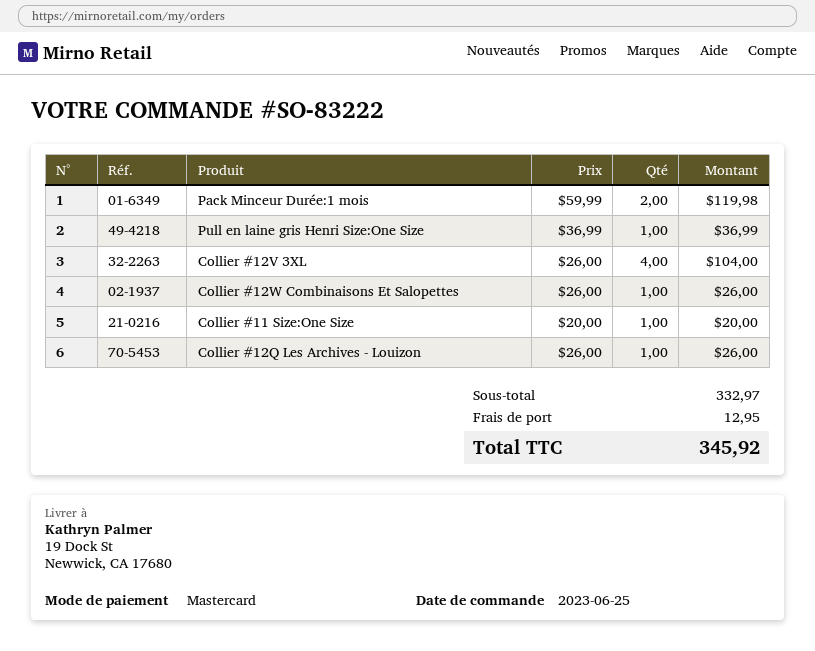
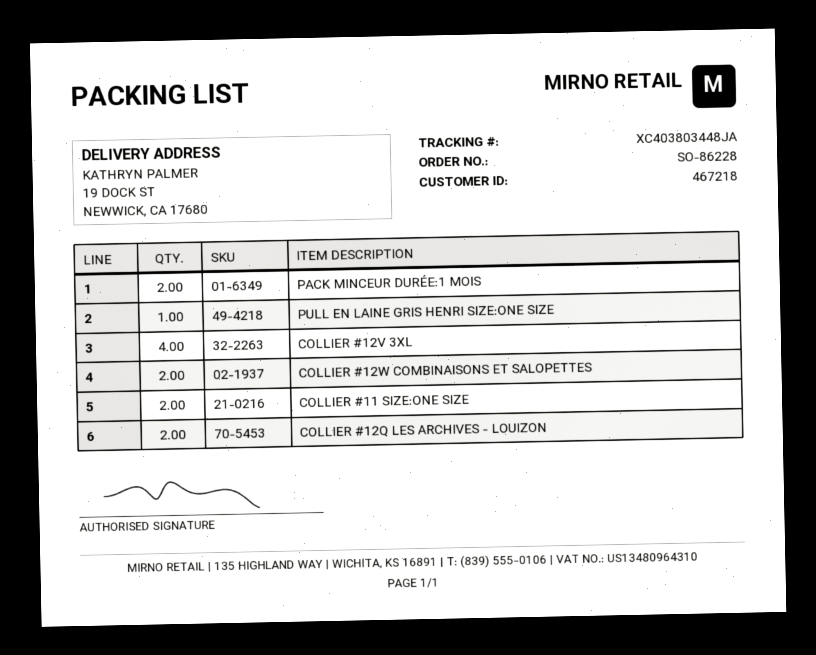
order number: SO-83222 -> SO-86228
Collier #12W Combinaisons Et Salopettes: 1 -> 2
Collier #11 Size:One Size: 1 -> 2
Collier #12Q Les Archives - Louizon: 1 -> 2

